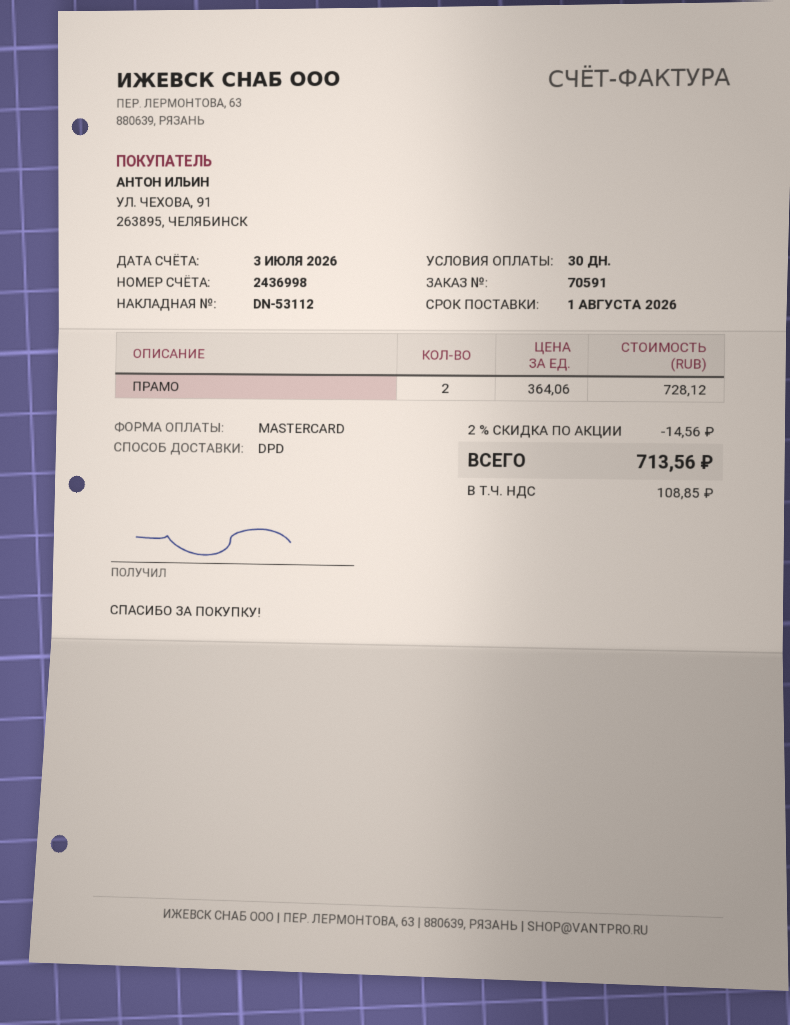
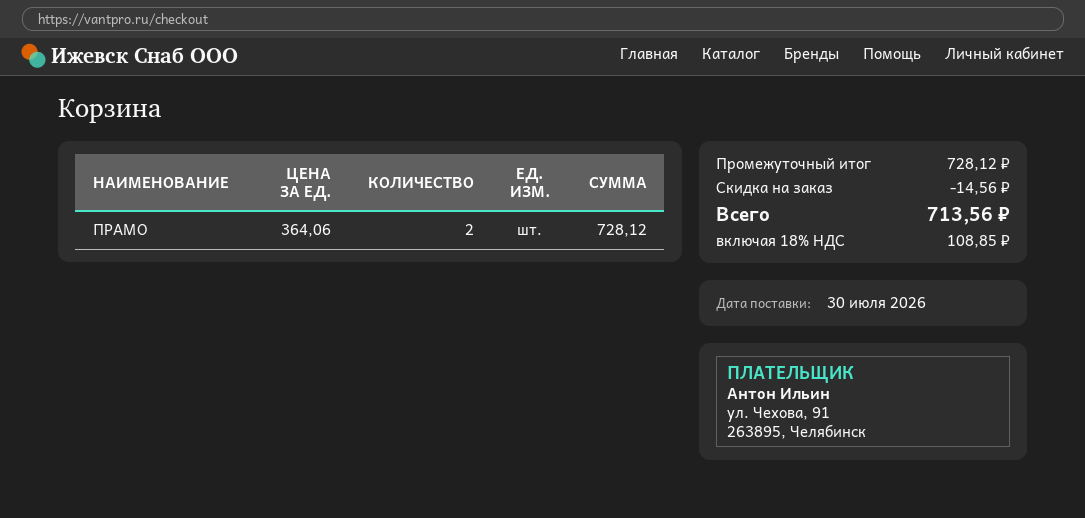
delivery date: 2026-08-01 -> 2026-07-30

